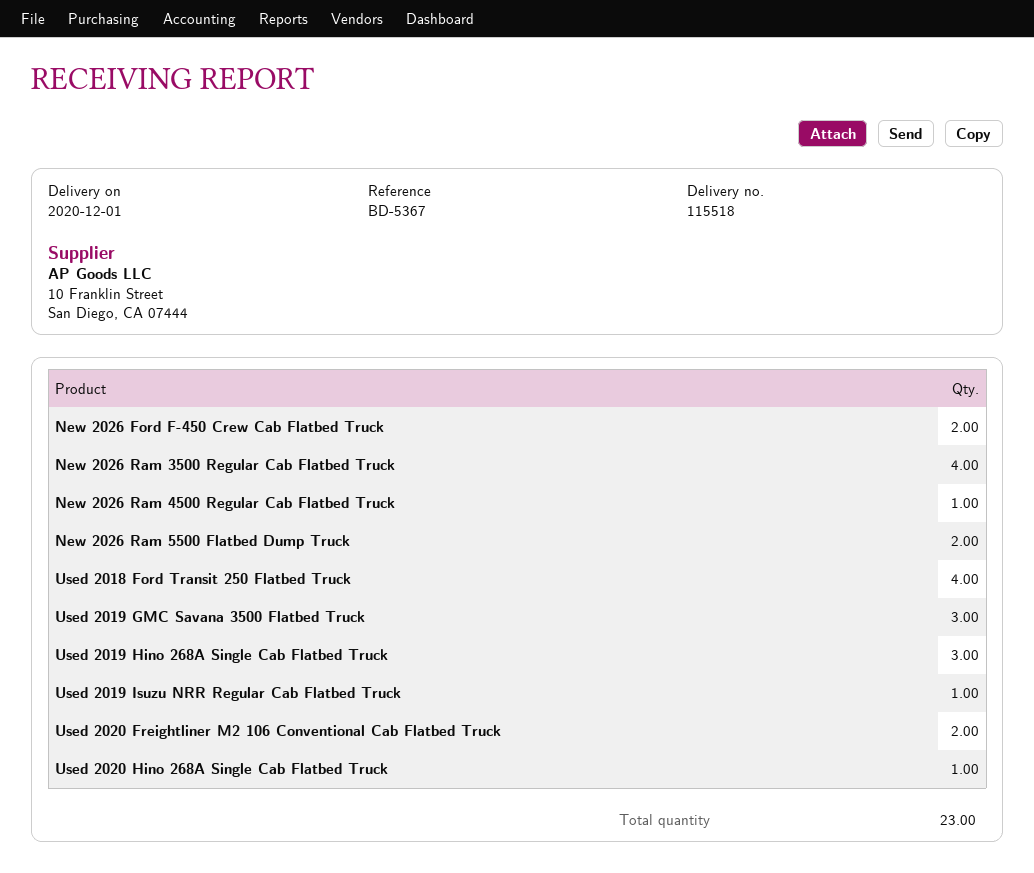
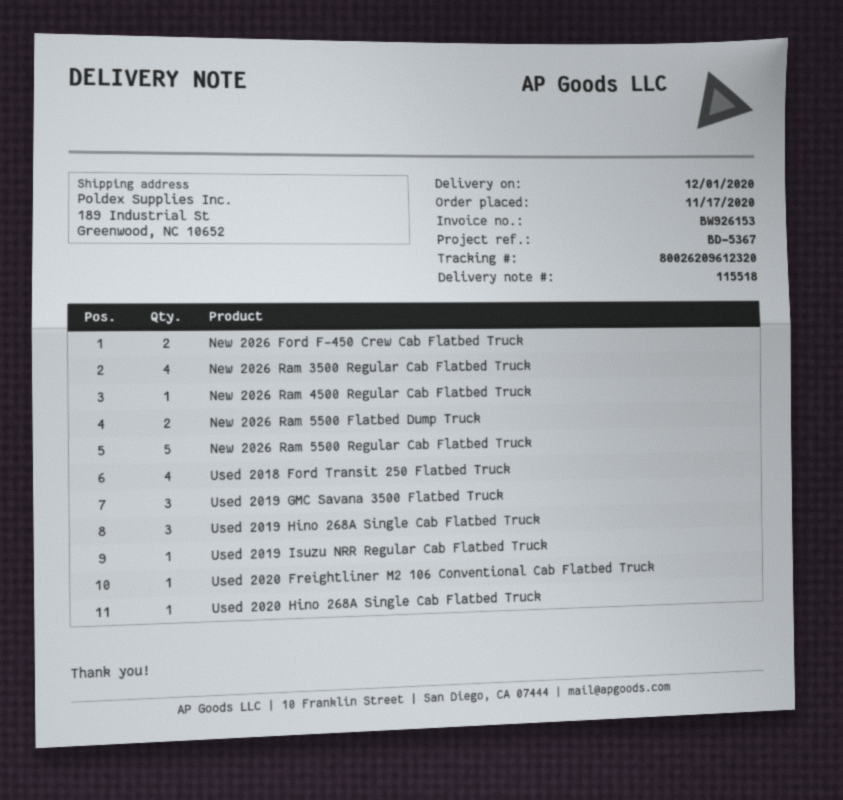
Used 2020 Freightliner M2 106 Conventional Cab Flatbed Truck: 2 -> 1
New 2026 Ram 5500 Regular Cab Flatbed Truck: none -> 5

